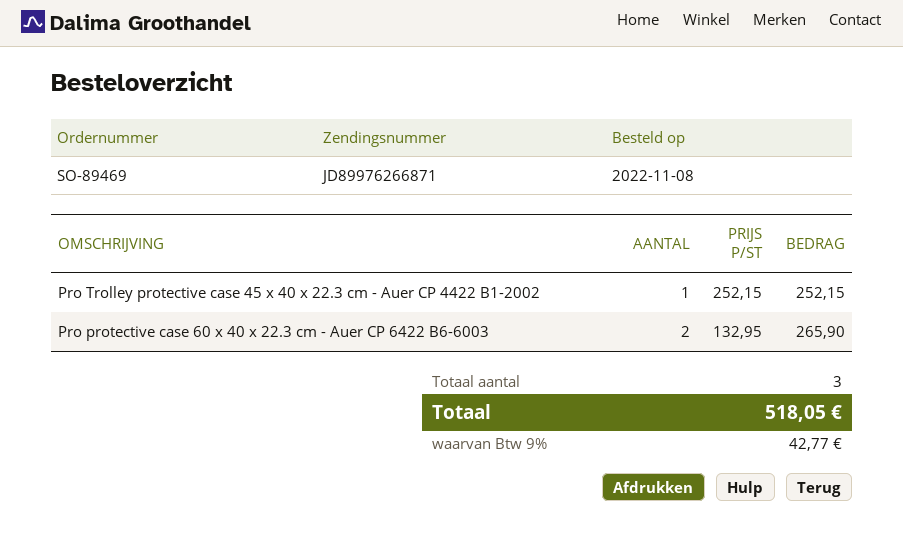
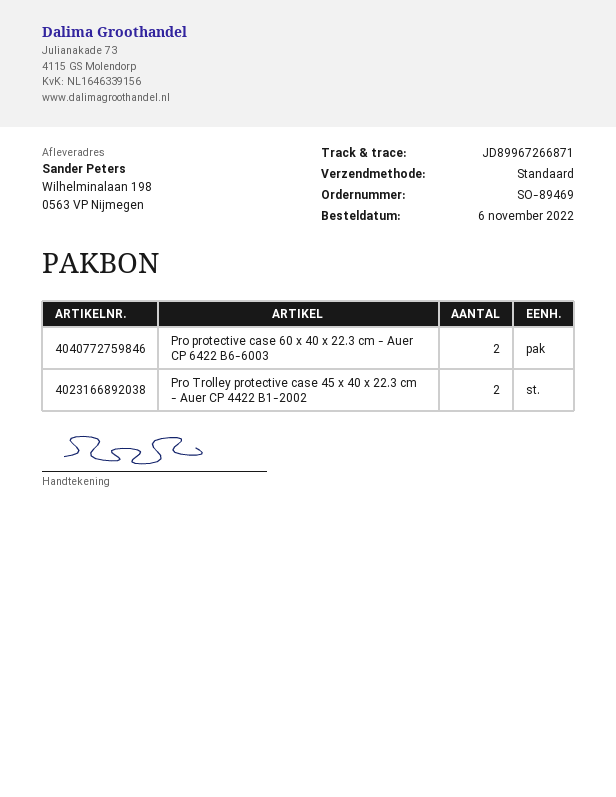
order date: 2022-11-08 -> 2022-11-06
tracking number: JD89976266871 -> JD89967266871
Pro Trolley protective case 45 x 40 x 22.3 cm - Auer CP 4422 B1-2002: 1 -> 2

